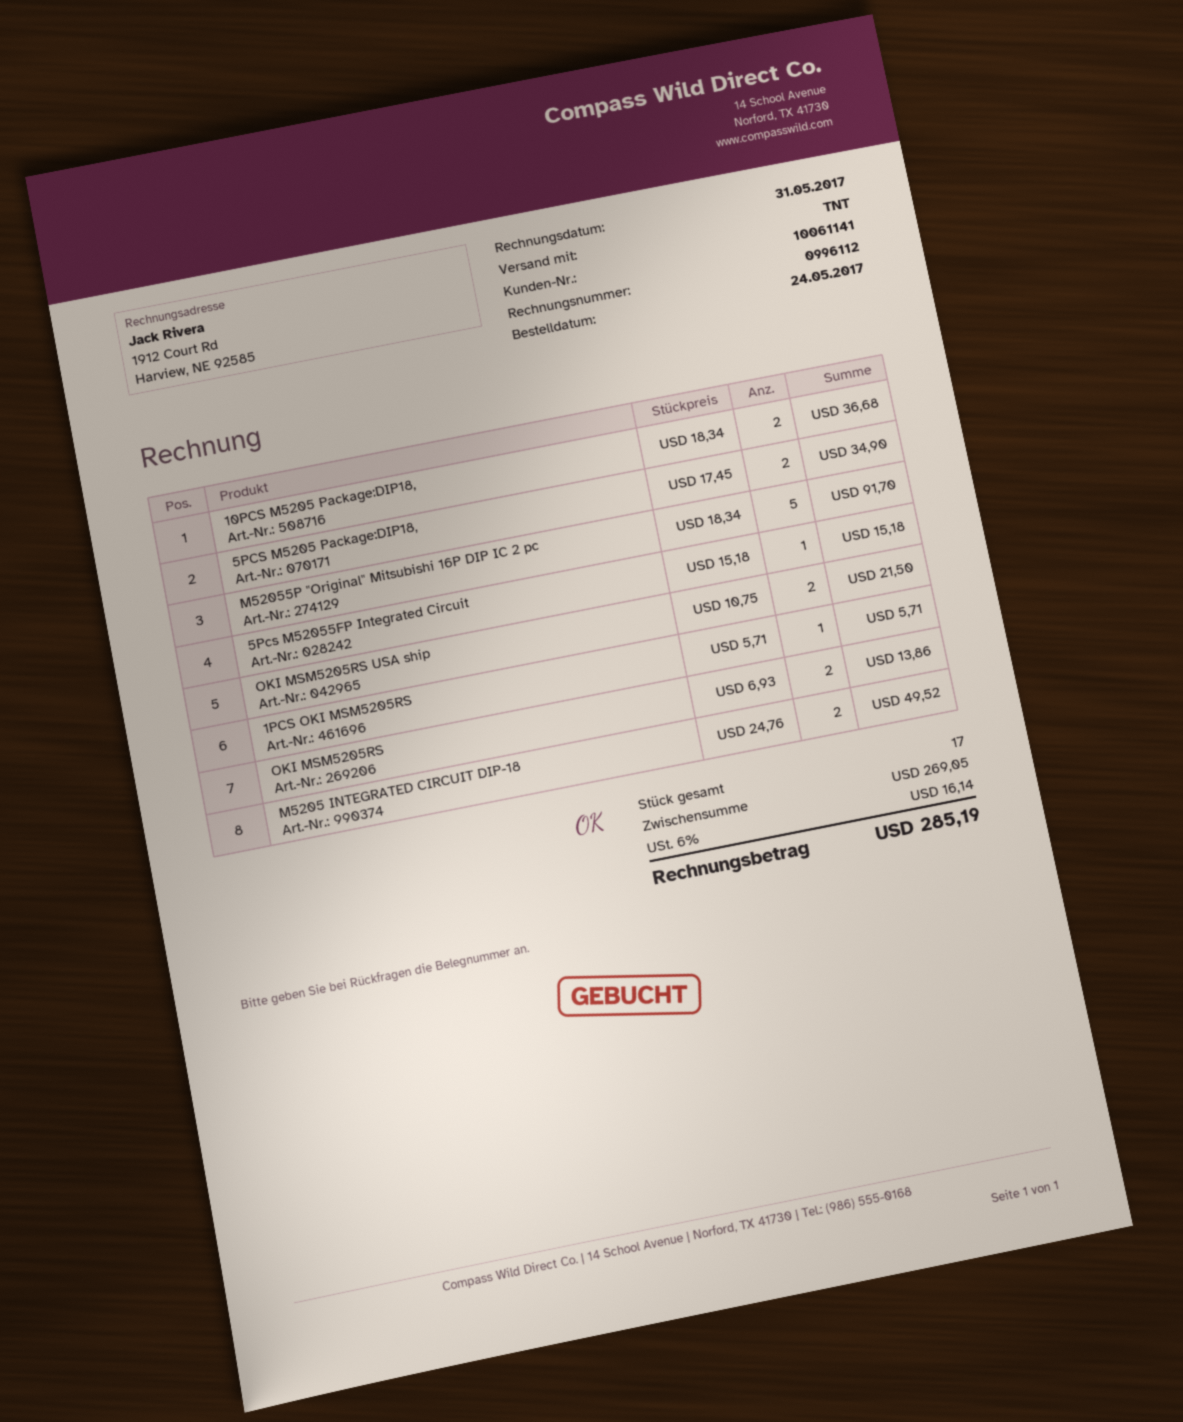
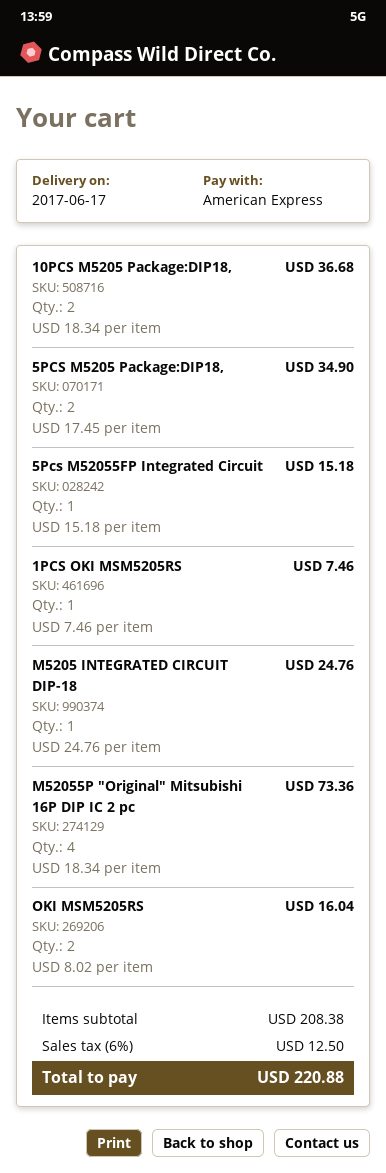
M52055P "Original" Mitsubishi 16P DIP IC 2 pc: 5 x 18.34 = 91.70 -> 4 x 18.34 = 73.36
OKI MSM5205RS USA ship: 2 x 10.75 = 21.50 -> none
1PCS OKI MSM5205RS: 1 x 5.71 = 5.71 -> 1 x 7.46 = 7.46
OKI MSM5205RS: 2 x 6.93 = 13.86 -> 2 x 8.02 = 16.04
M5205 INTEGRATED CIRCUIT DIP-18: 2 x 24.76 = 49.52 -> 1 x 24.76 = 24.76
subtotal: 269.05 -> 208.38
tax: 6% = 16.14 -> 6% = 12.50
total: 285.19 -> 220.88

